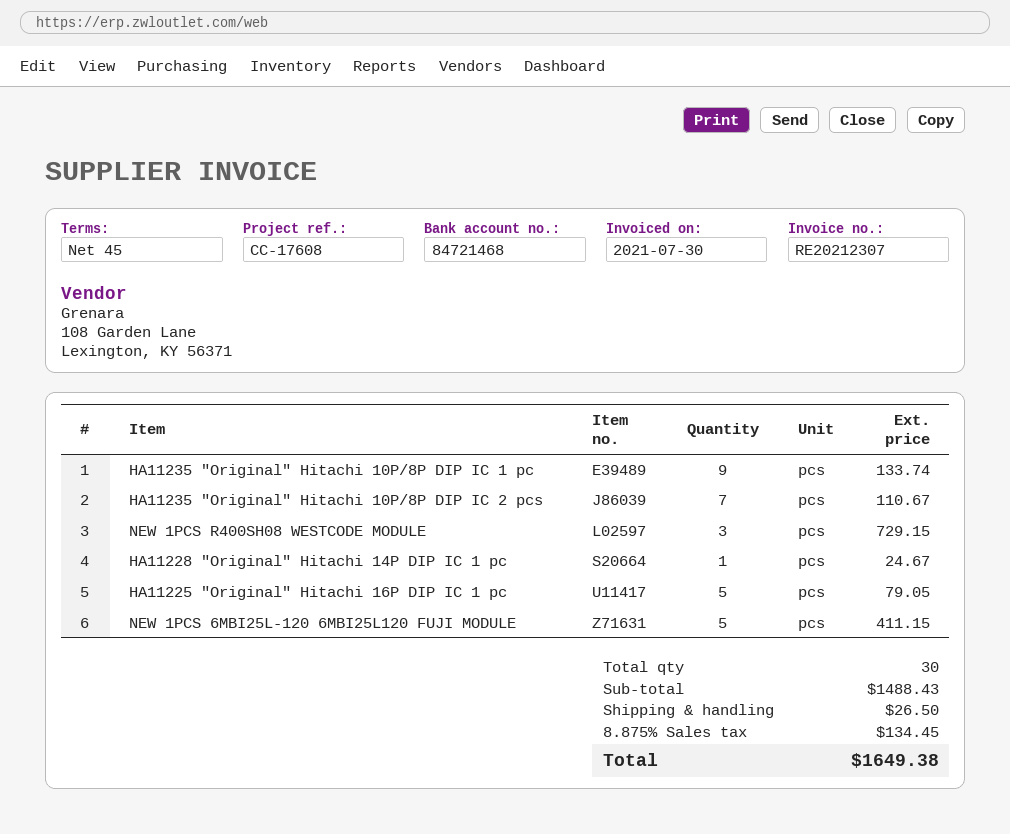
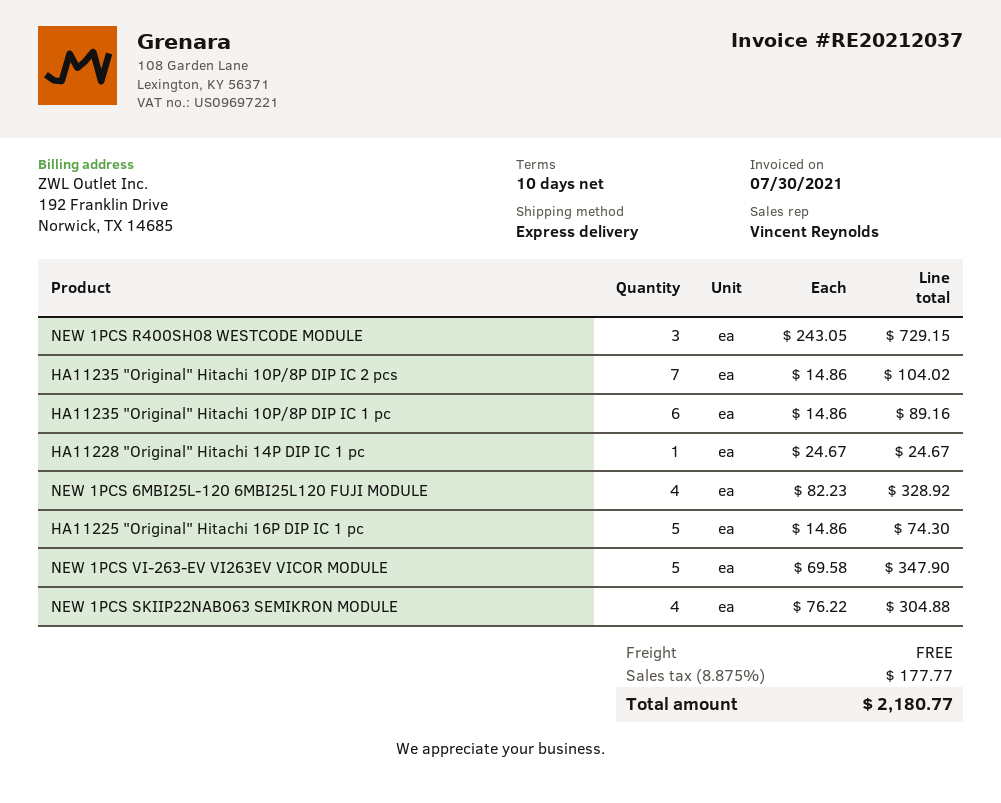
invoice number: RE20212307 -> RE20212037
payment terms: 45 days -> 10 days
HA11235 "Original" Hitachi 10P/8P DIP IC 1 pc: 9 for 133.74 -> 6 for 89.16
HA11235 "Original" Hitachi 10P/8P DIP IC 2 pcs: 7 for 110.67 -> 7 for 104.02
HA11225 "Original" Hitachi 16P DIP IC 1 pc: 5 for 79.05 -> 5 for 74.30
NEW 1PCS 6MBI25L-120 6MBI25L120 FUJI MODULE: 5 for 411.15 -> 4 for 328.92
NEW 1PCS VI-263-EV VI263EV VICOR MODULE: none -> 5 for 347.90
NEW 1PCS SKIIP22NAB063 SEMIKRON MODULE: none -> 4 for 304.88
shipping: 26.50 -> 0.00
tax: 8.875% = 134.45 -> 8.875% = 177.77
total: 1649.38 -> 2180.77

